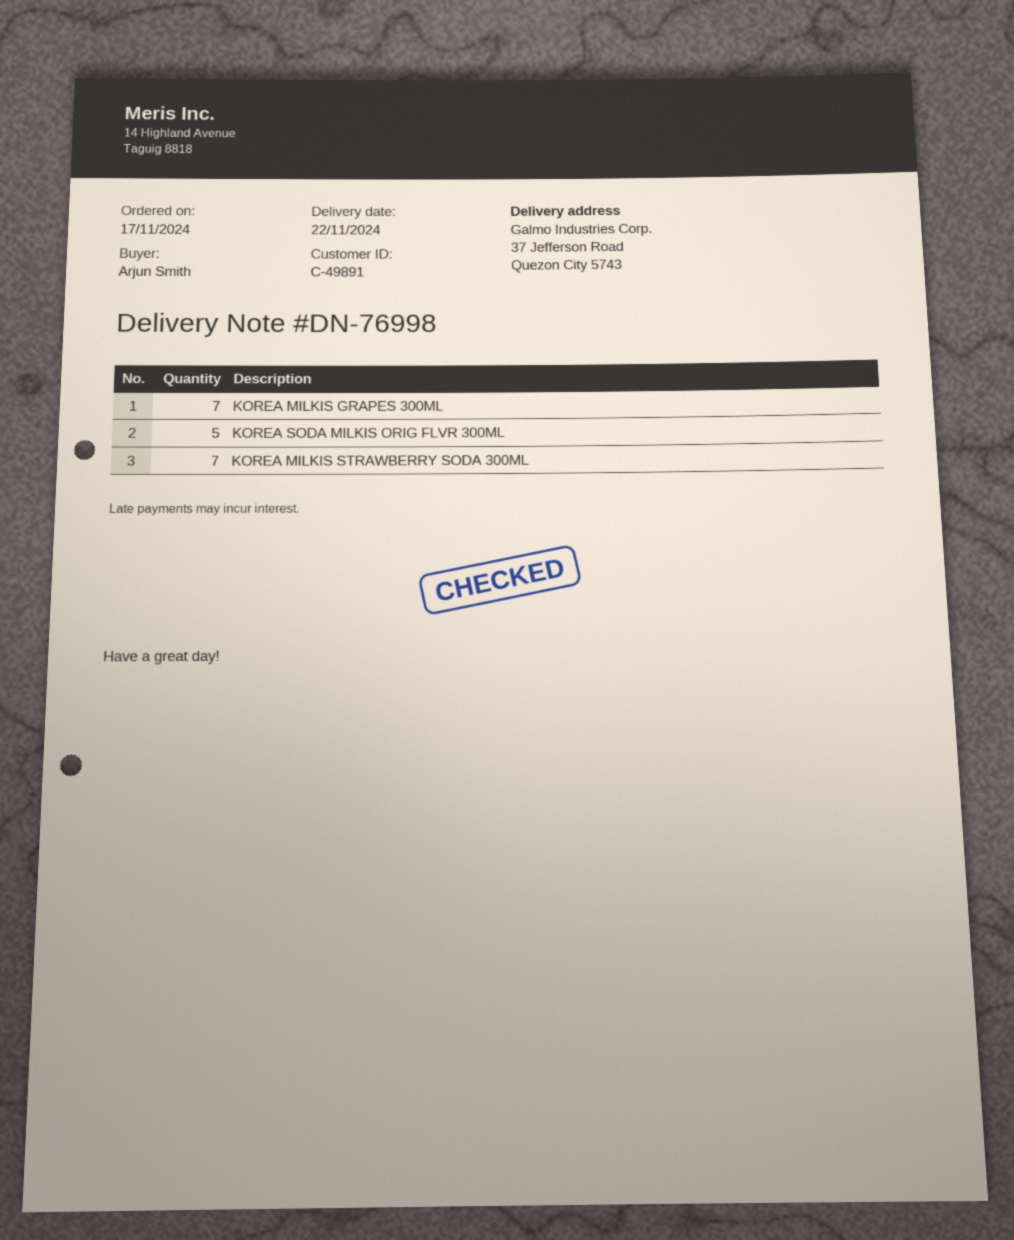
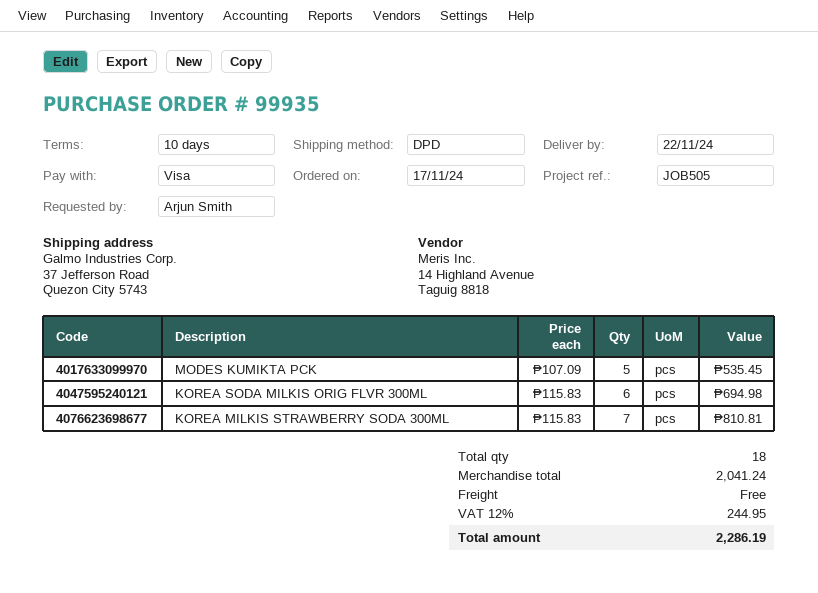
KOREA MILKIS GRAPES 300ML: 7 -> none
KOREA SODA MILKIS ORIG FLVR 300ML: 5 -> 6
MODES KUMIKTA PCK: none -> 5

